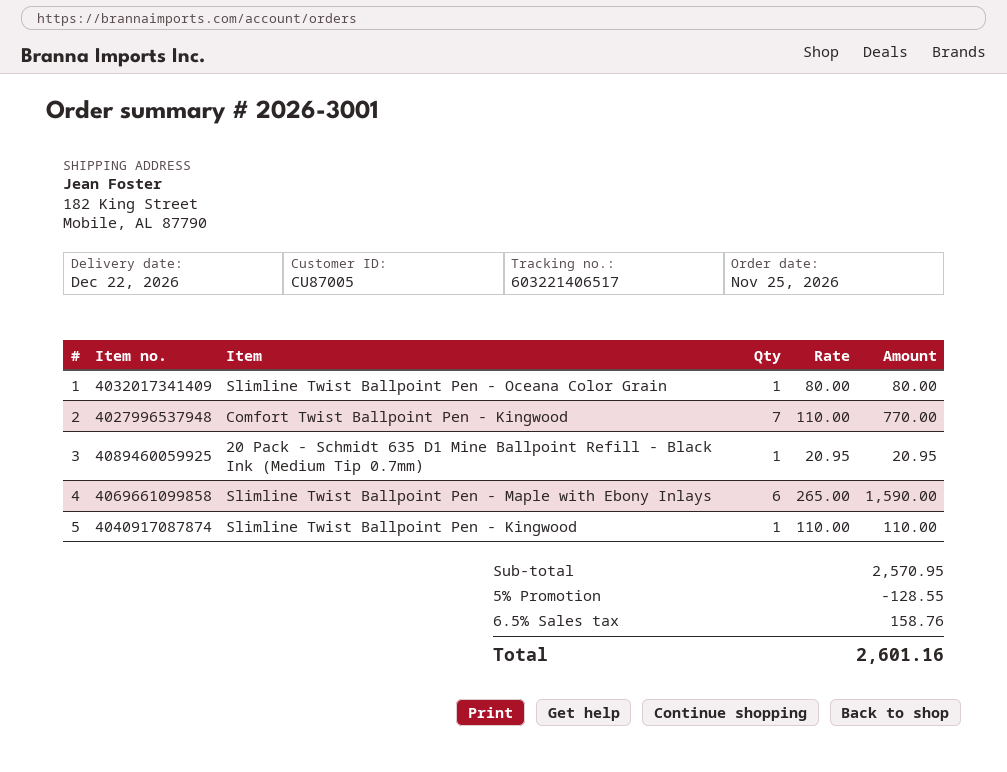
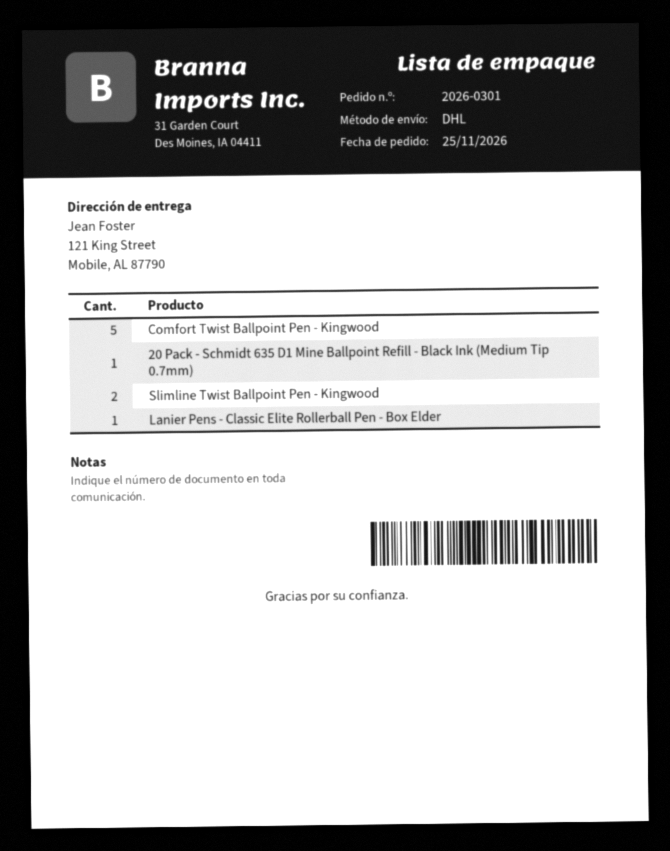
order number: 2026-3001 -> 2026-0301
ship to: 182 King Street, Mobile, AL 87790 -> 121 King Street, Mobile, AL 87790
Slimline Twist Ballpoint Pen - Oceana Color Grain: 1 -> none
Comfort Twist Ballpoint Pen - Kingwood: 7 -> 5
Slimline Twist Ballpoint Pen - Maple with Ebony Inlays: 6 -> none
Slimline Twist Ballpoint Pen - Kingwood: 1 -> 2
Lanier Pens - Classic Elite Rollerball Pen - Box Elder: none -> 1

